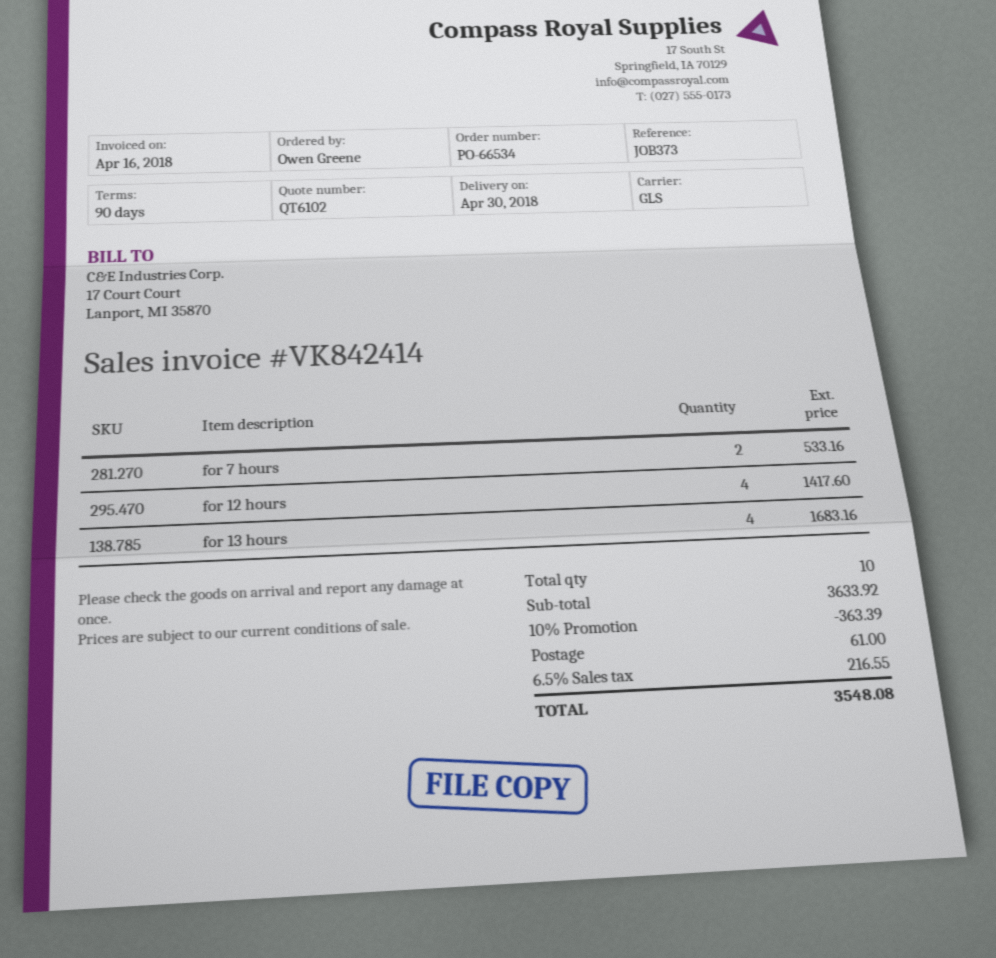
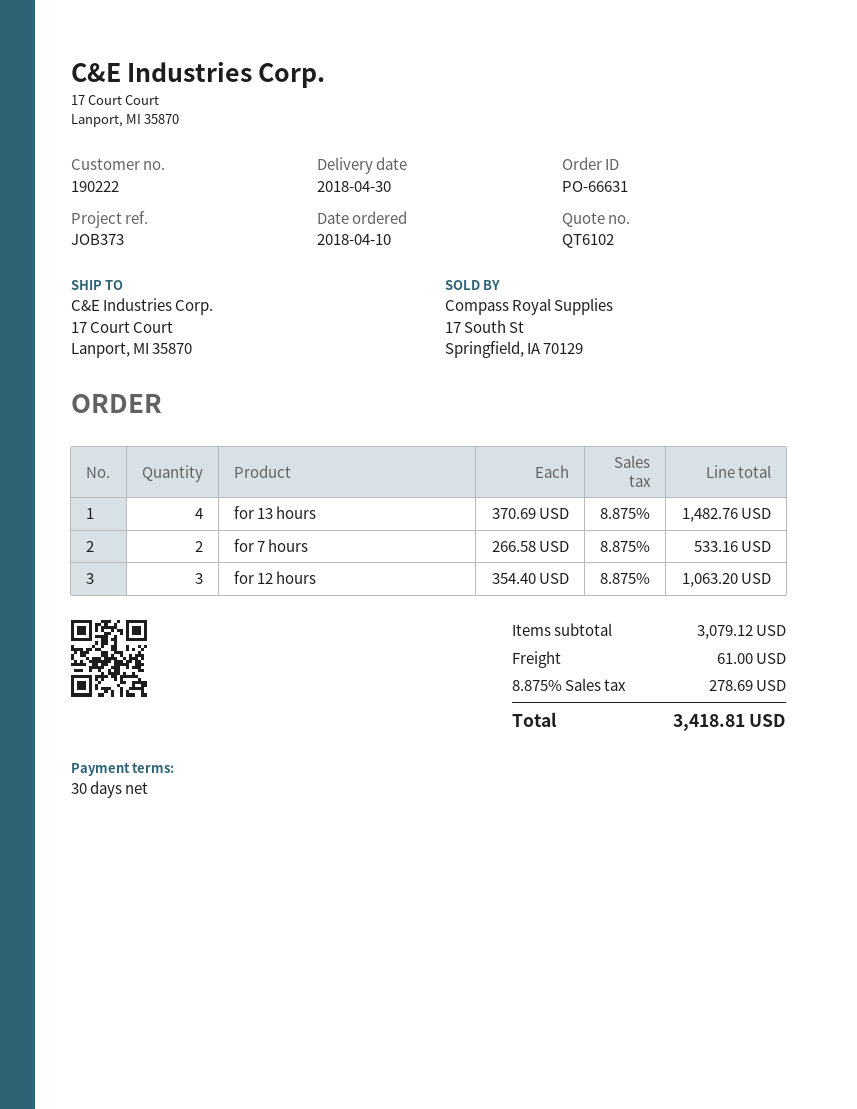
order number: PO-66534 -> PO-66631
payment terms: 90 days -> 30 days
for 12 hours: 4 for 1417.60 -> 3 for 1063.20
for 13 hours: 4 for 1683.16 -> 4 for 1482.76
subtotal: 3633.92 -> 3079.12
discount: 10% = 363.39 -> none
tax: 6.5% = 216.55 -> 8.875% = 278.69
total: 3548.08 -> 3418.81

